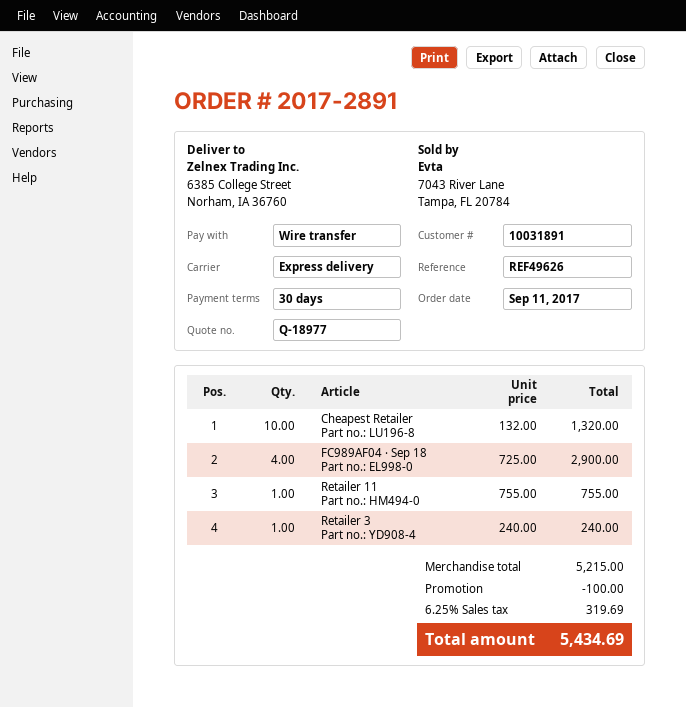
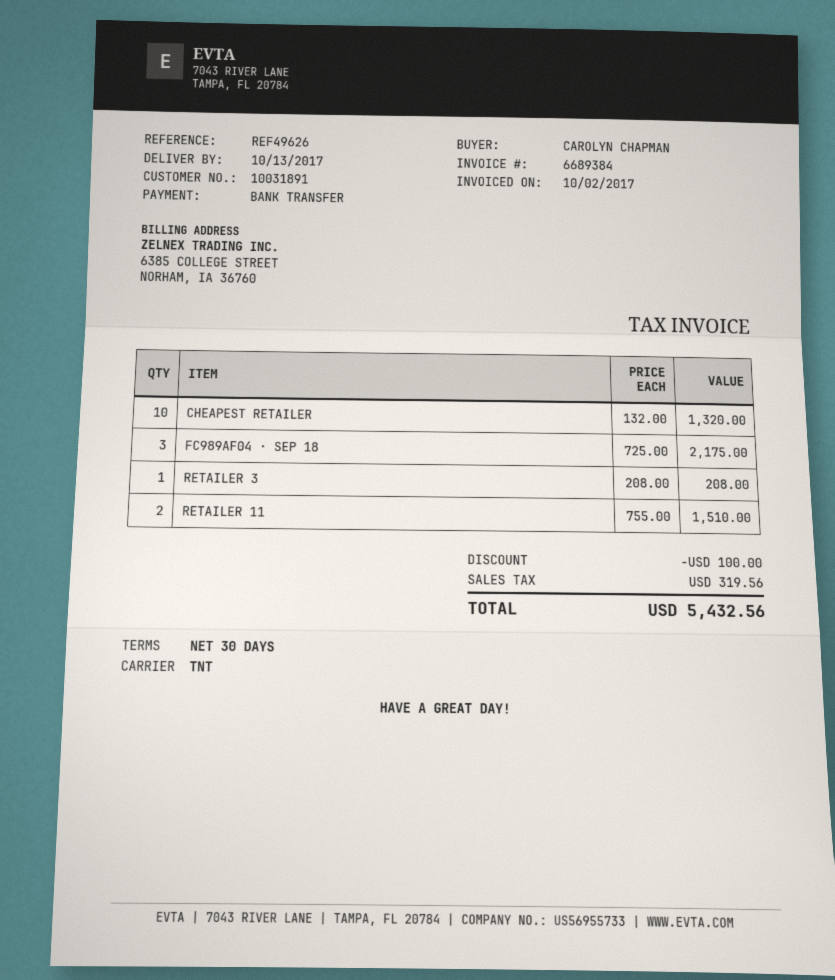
shipping method: express -> TNT
FC989AF04 · Sep 18: 4 x 725.00 = 2900.00 -> 3 x 725.00 = 2175.00
Retailer 11: 1 x 755.00 = 755.00 -> 2 x 755.00 = 1510.00
Retailer 3: 1 x 240.00 = 240.00 -> 1 x 208.00 = 208.00
tax: 319.69 -> 319.56
total: 5434.69 -> 5432.56

